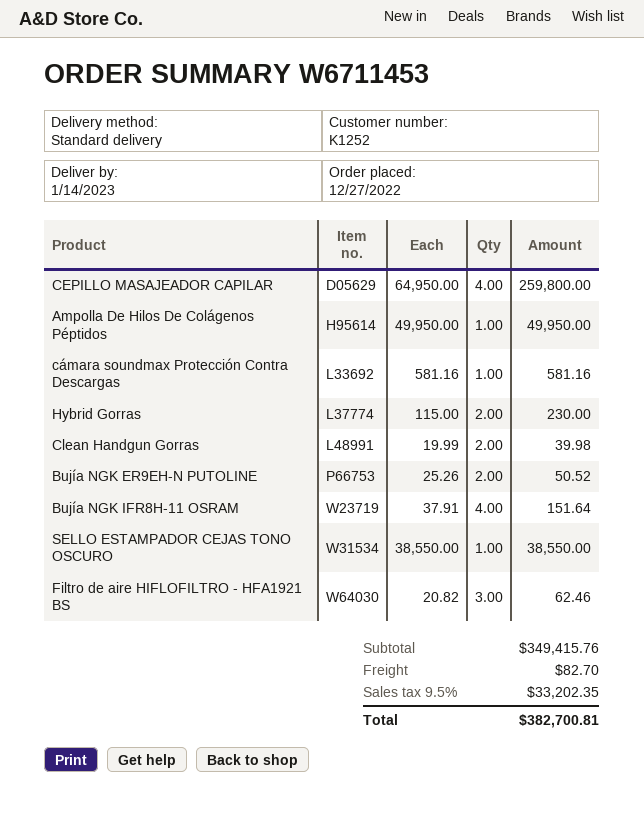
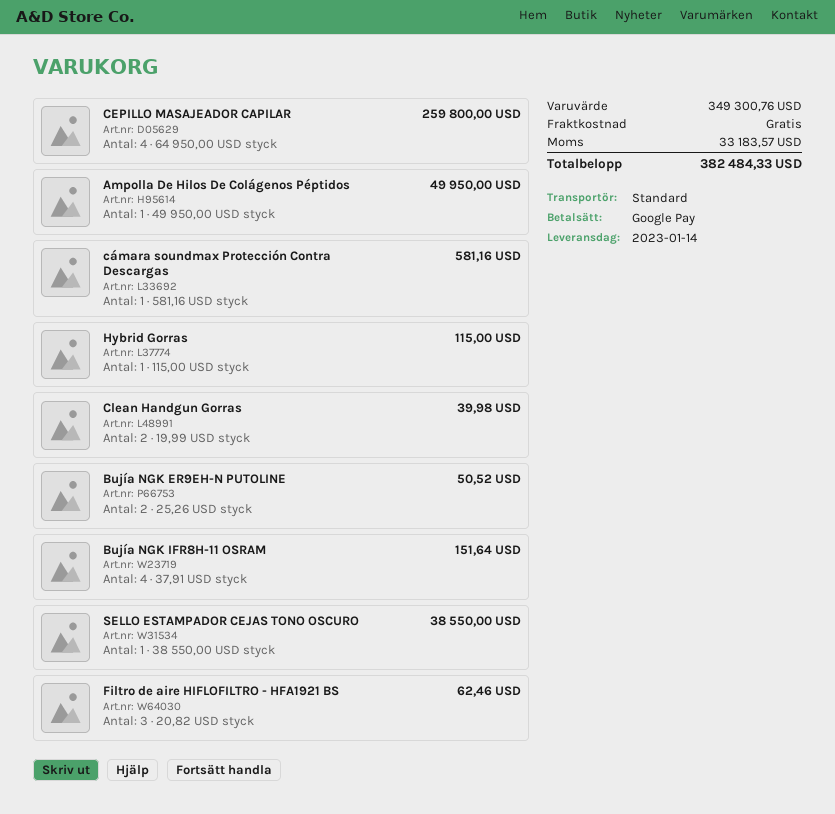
Hybrid Gorras: 2 x 115.00 = 230.00 -> 1 x 115.00 = 115.00
subtotal: 349415.76 -> 349300.76
shipping: 82.70 -> 0.00
tax: 33202.35 -> 33183.57
total: 382700.81 -> 382484.33

